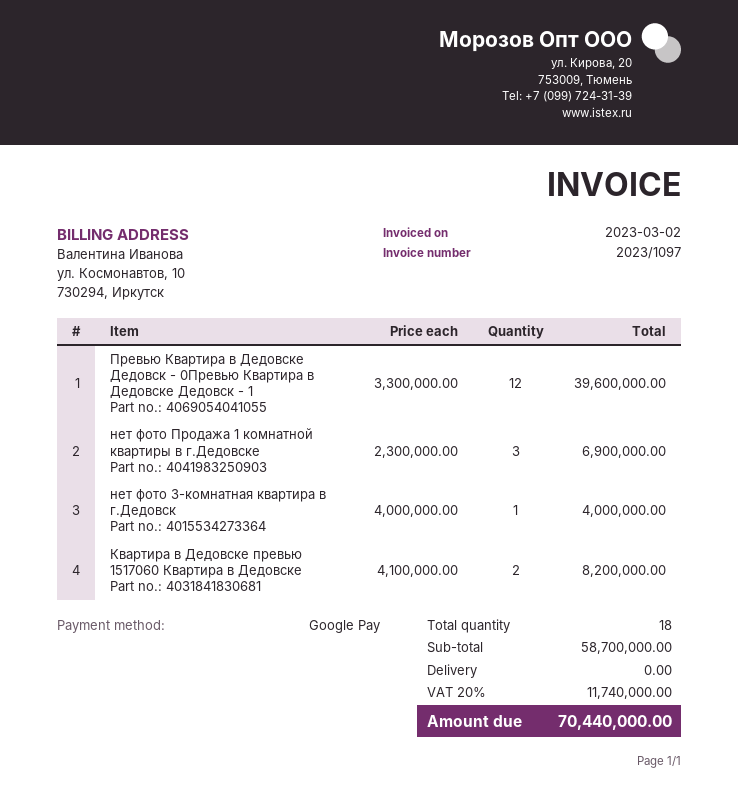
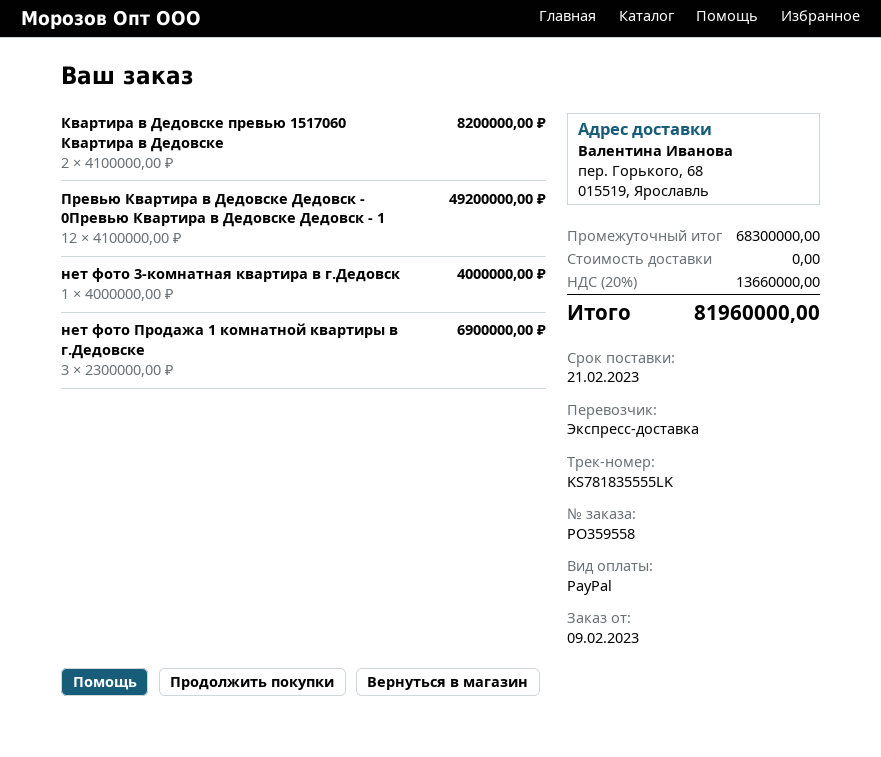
payment method: Google Pay -> PayPal
Превью Квартира в Дедовске Дедовск - 0Превью Квартира в Дедовске Дедовск - 1: 12 x 3300000.00 = 39600000.00 -> 12 x 4100000.00 = 49200000.00
subtotal: 58700000.00 -> 68300000.00
tax: 20% = 11740000.00 -> 20% = 13660000.00
total: 70440000.00 -> 81960000.00

